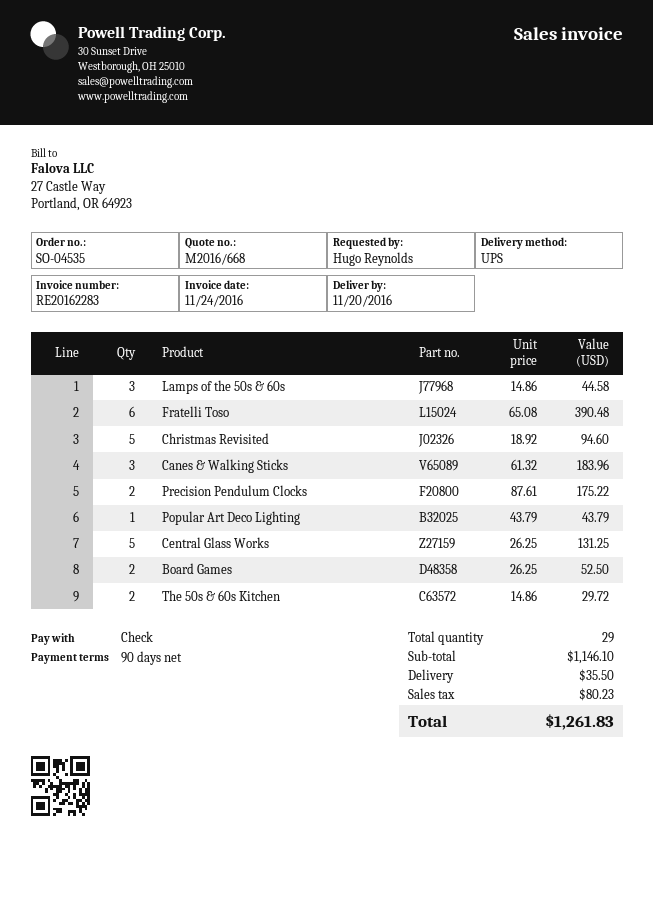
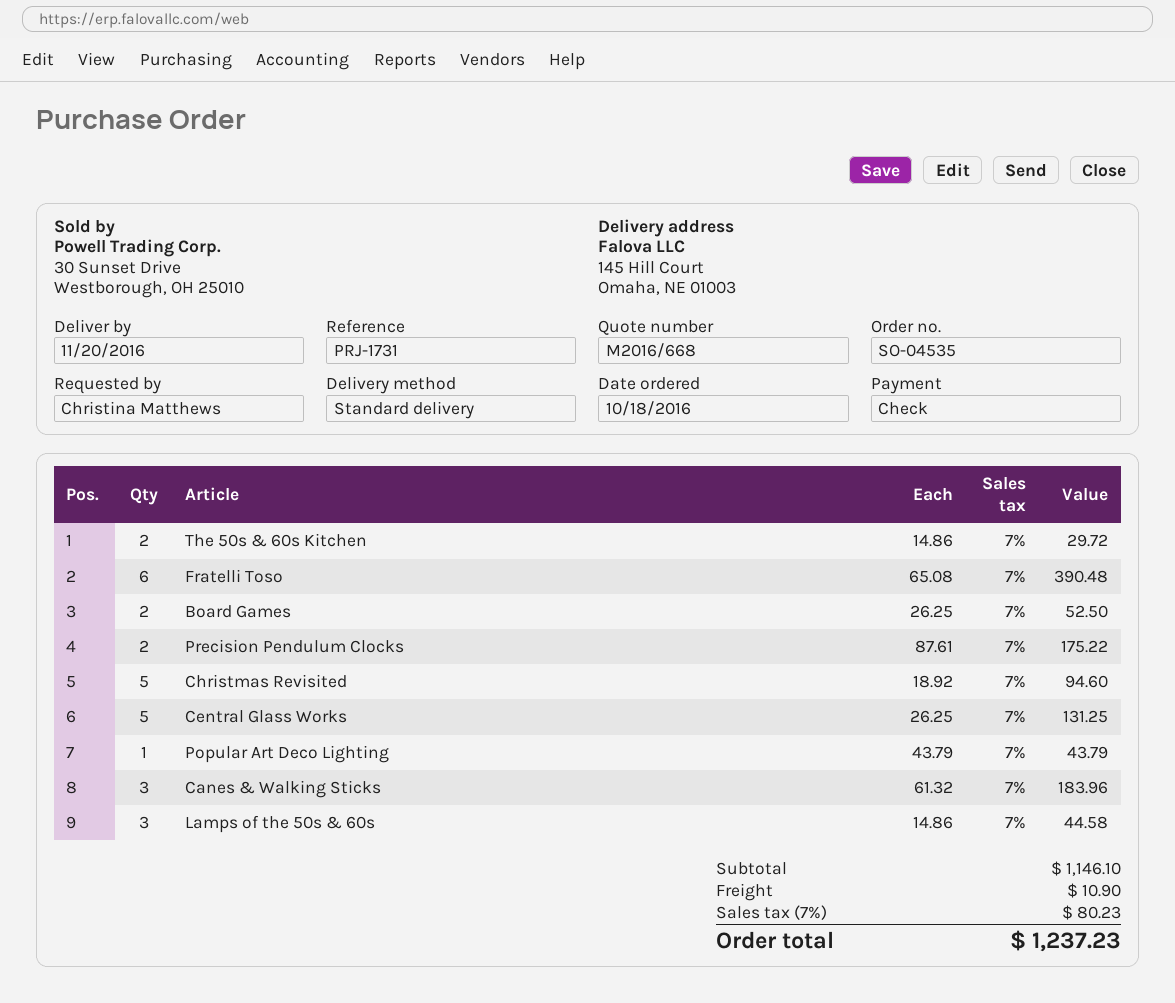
ordered by: Hugo Reynolds -> Christina Matthews
shipping method: UPS -> standard
shipping: 35.50 -> 10.90
total: 1261.83 -> 1237.23

